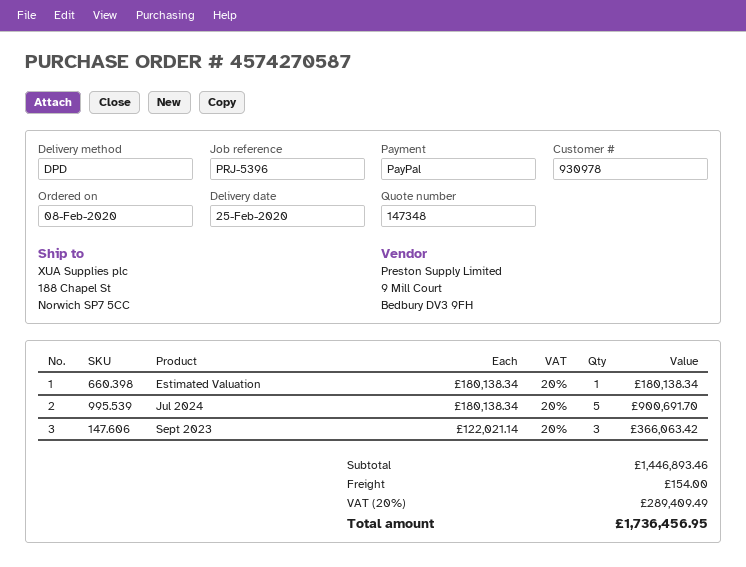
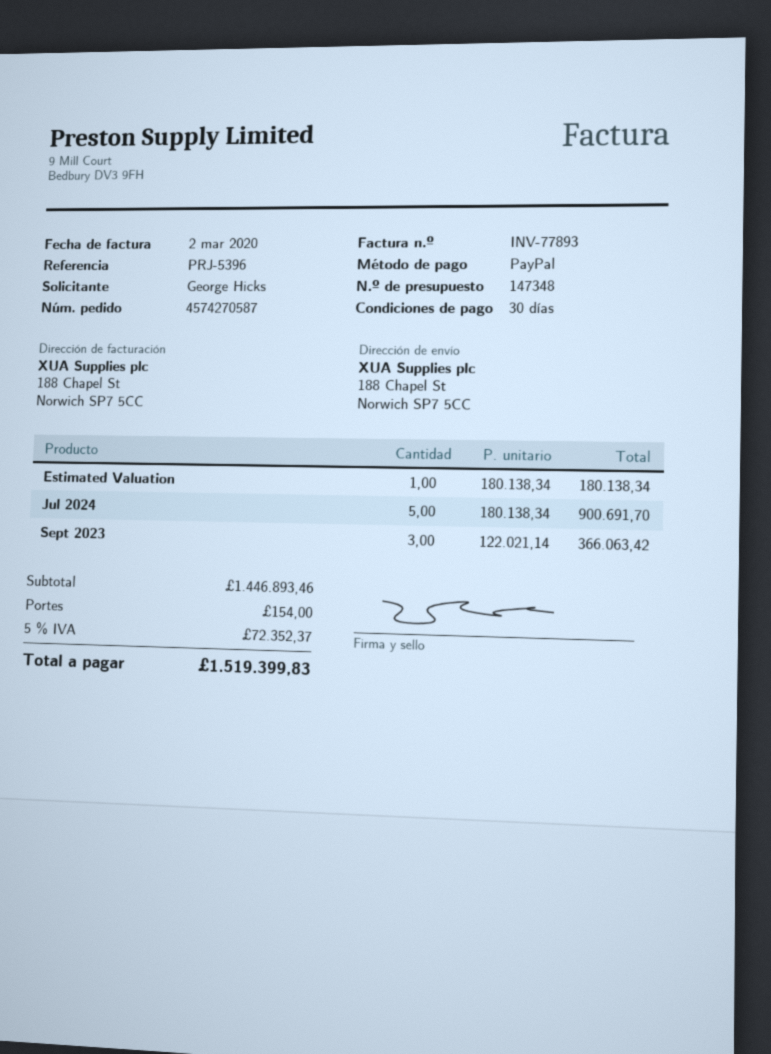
tax: 20% = 289409.49 -> 5% = 72352.37
total: 1736456.95 -> 1519399.83

